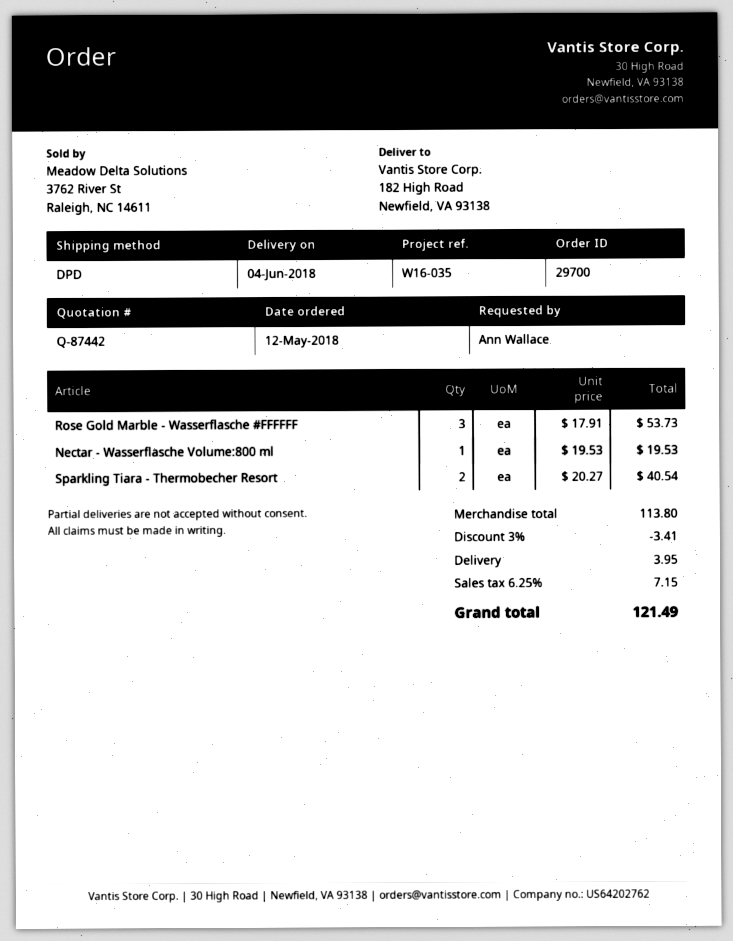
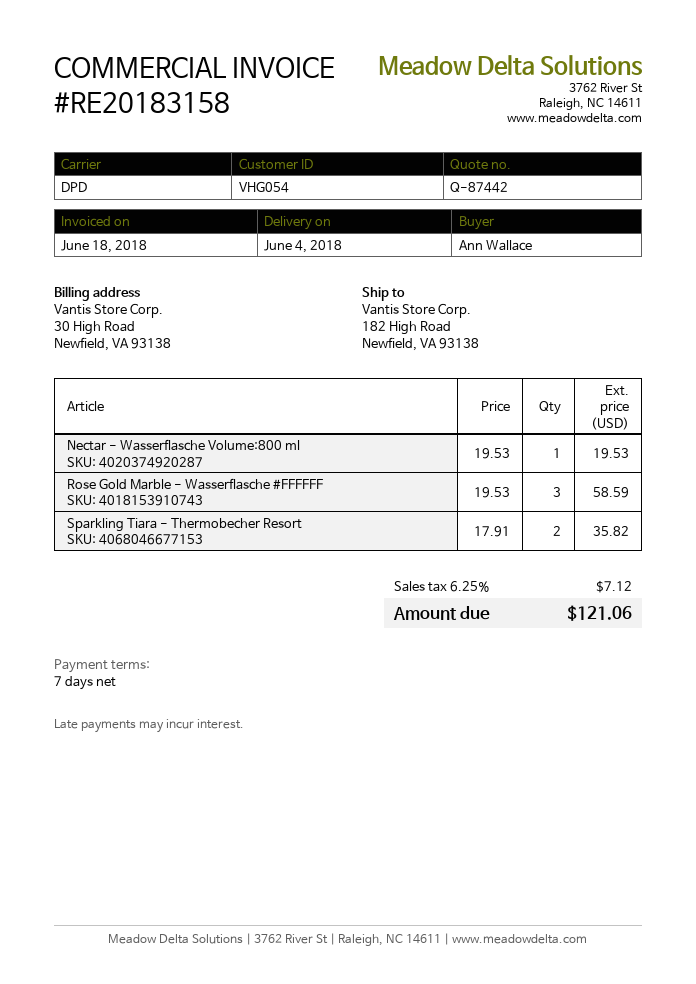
Rose Gold Marble - Wasserflasche #FFFFFF: 3 x 17.91 = 53.73 -> 3 x 19.53 = 58.59
Sparkling Tiara - Thermobecher Resort: 2 x 20.27 = 40.54 -> 2 x 17.91 = 35.82
discount: 3% = 3.41 -> none
shipping: 3.95 -> none
tax: 6.25% = 7.15 -> 6.25% = 7.12
total: 121.49 -> 121.06

